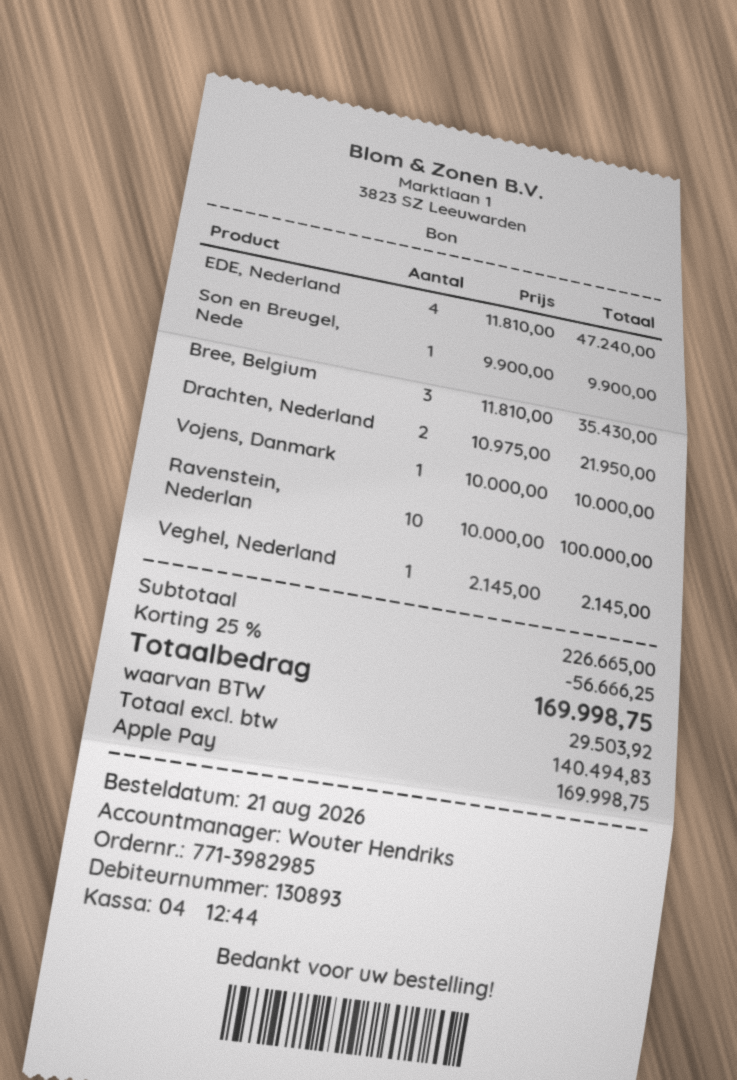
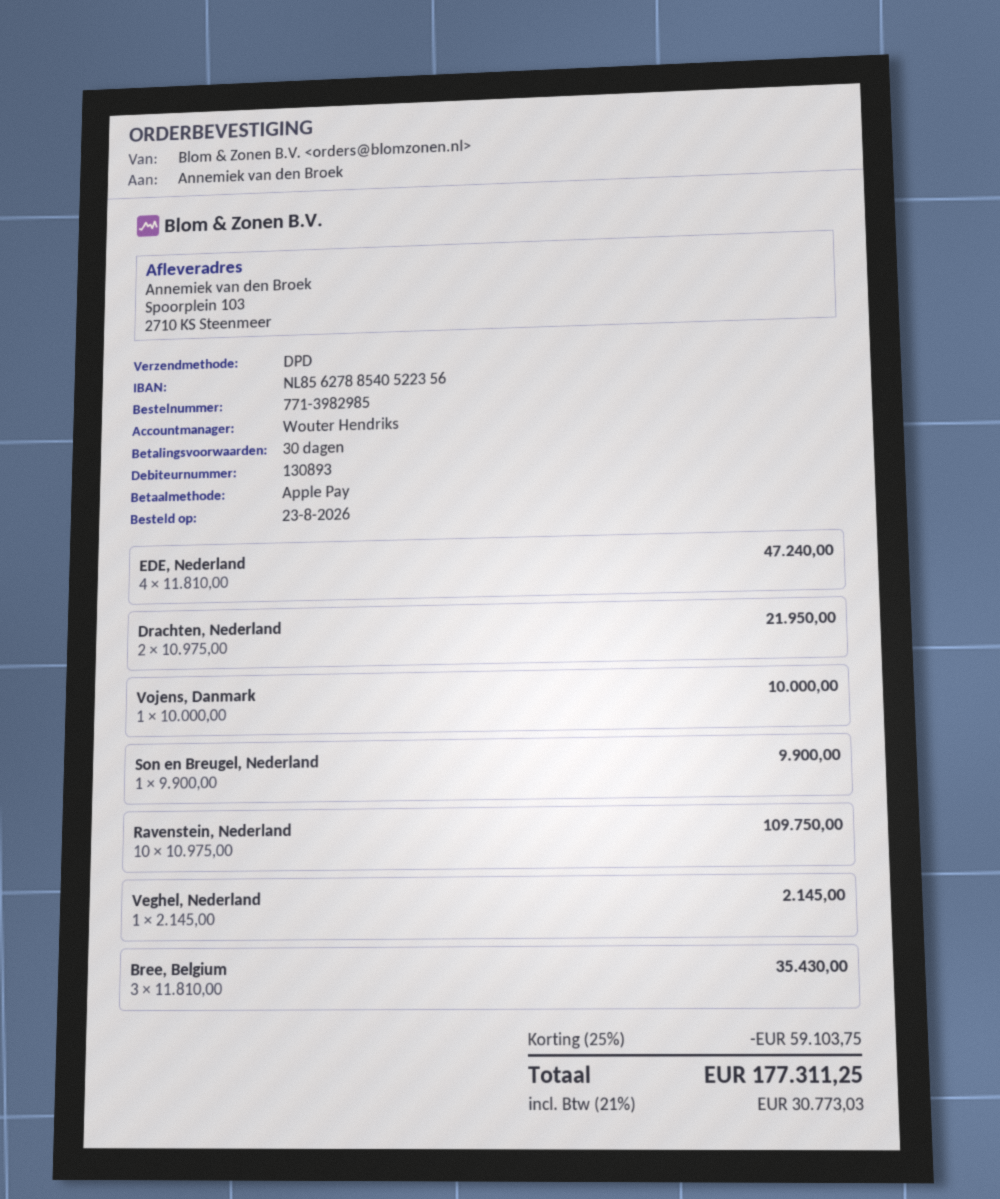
order date: 2026-08-21 -> 2026-08-23
Ravenstein, Nederlan: 10 x 10000.00 = 100000.00 -> 10 x 10975.00 = 109750.00
discount: 25% = 56666.25 -> 25% = 59103.75
tax: 29503.92 -> 30773.03
total: 169998.75 -> 177311.25

